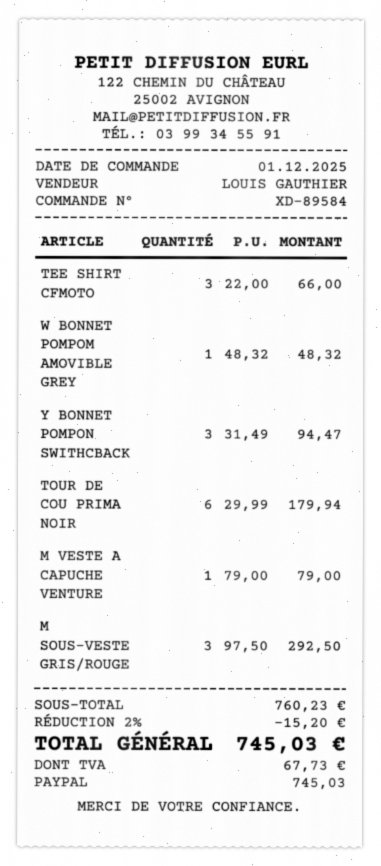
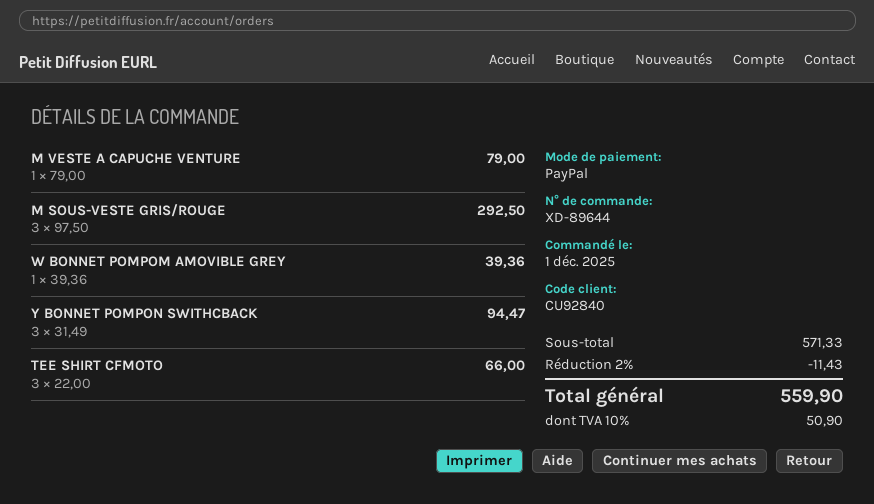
order number: XD-89584 -> XD-89644
W BONNET POMPOM AMOVIBLE GREY: 1 x 48.32 = 48.32 -> 1 x 39.36 = 39.36
TOUR DE COU PRIMA NOIR: 6 x 29.99 = 179.94 -> none
subtotal: 760.23 -> 571.33
discount: 2% = 15.20 -> 2% = 11.43
tax: 67.73 -> 50.90
total: 745.03 -> 559.90

